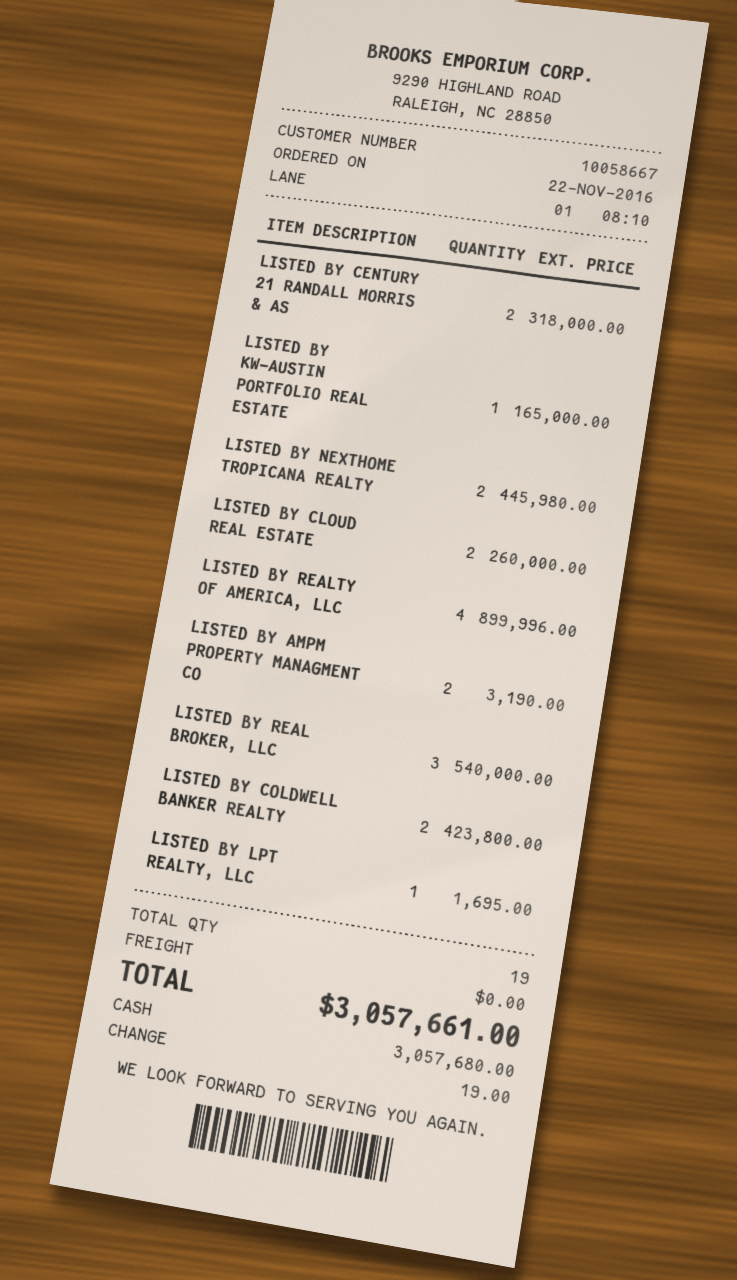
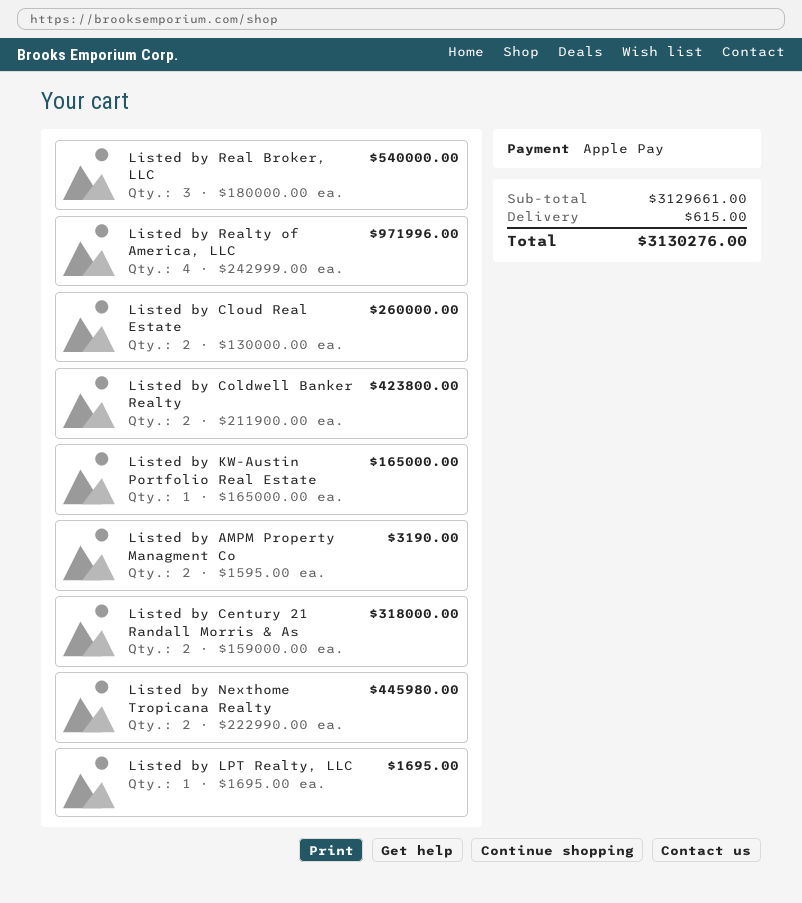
payment method: cash -> Apple Pay
LISTED BY REALTY OF AMERICA, LLC: 4 for 899996.00 -> 4 for 971996.00
shipping: 0.00 -> 615.00
total: 3057661.00 -> 3130276.00

